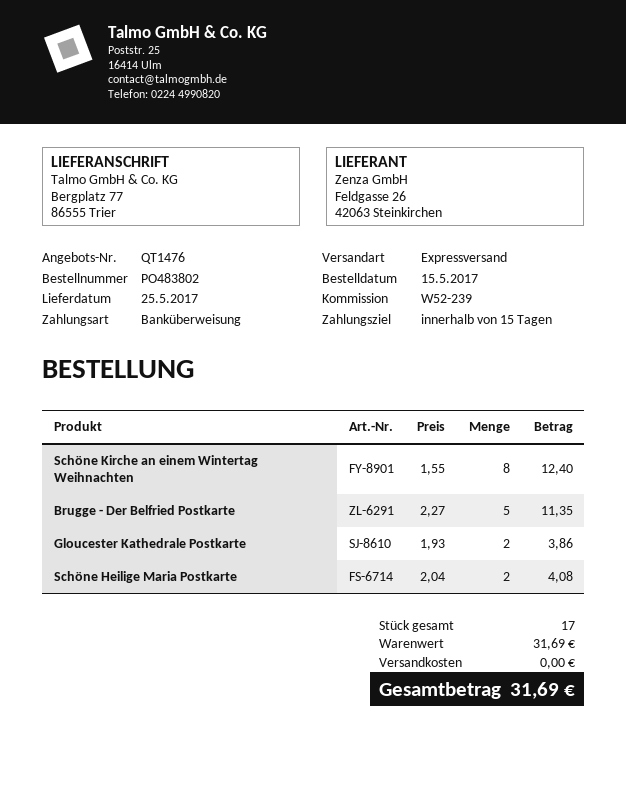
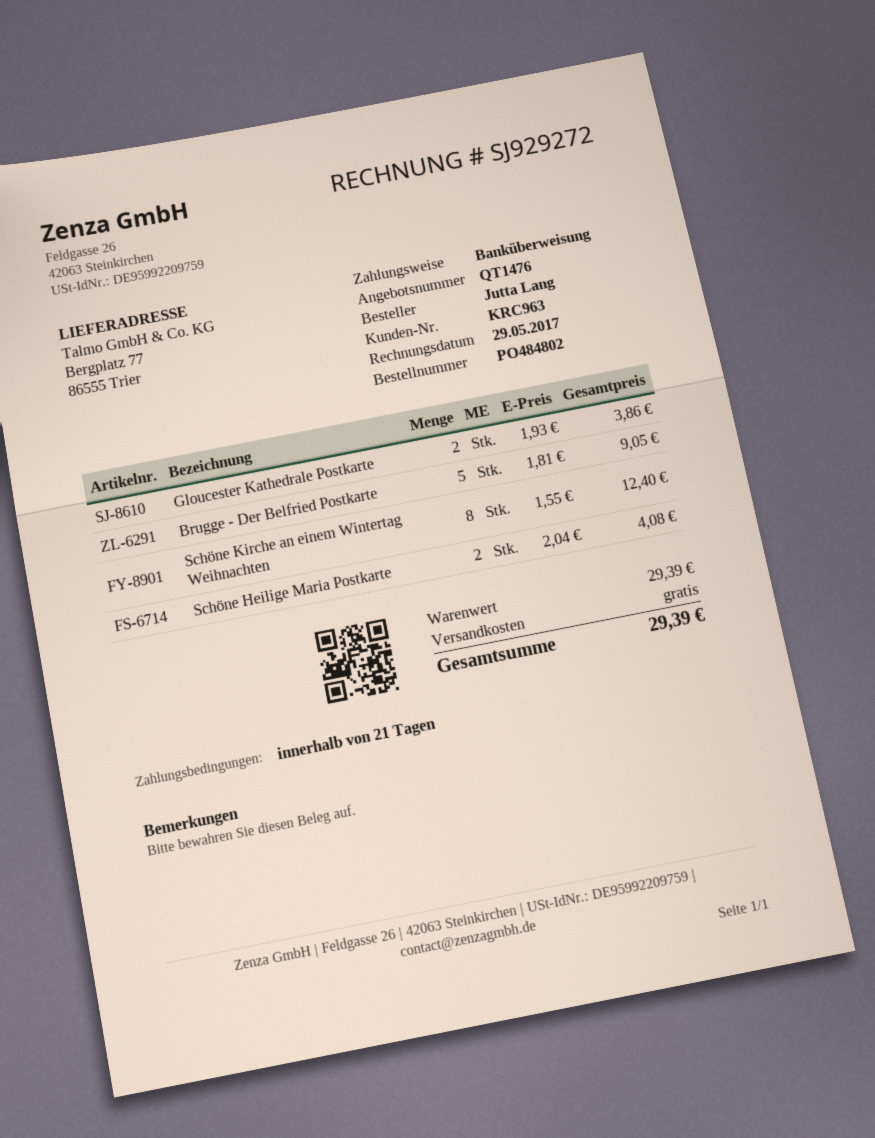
order number: PO483802 -> PO484802
payment terms: 15 days -> 21 days
Brugge - Der Belfried Postkarte: 5 x 2.27 = 11.35 -> 5 x 1.81 = 9.05
subtotal: 31.69 -> 29.39
total: 31.69 -> 29.39

